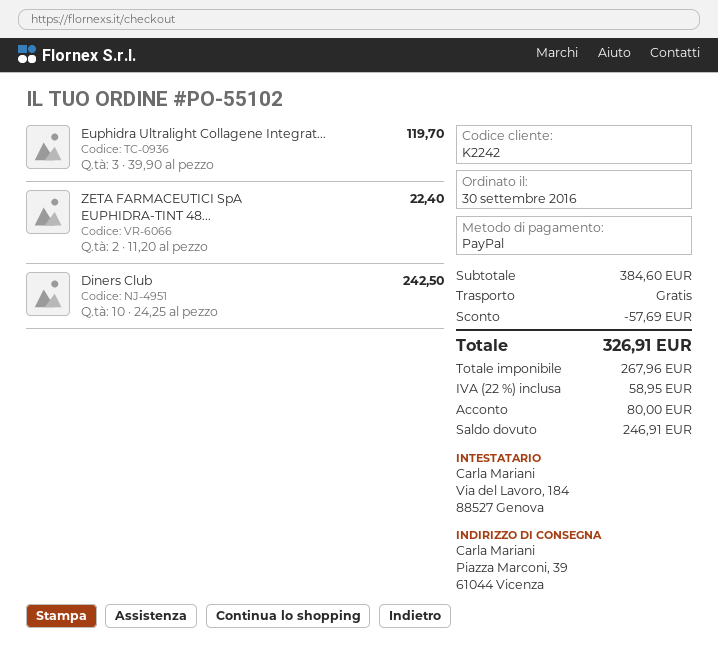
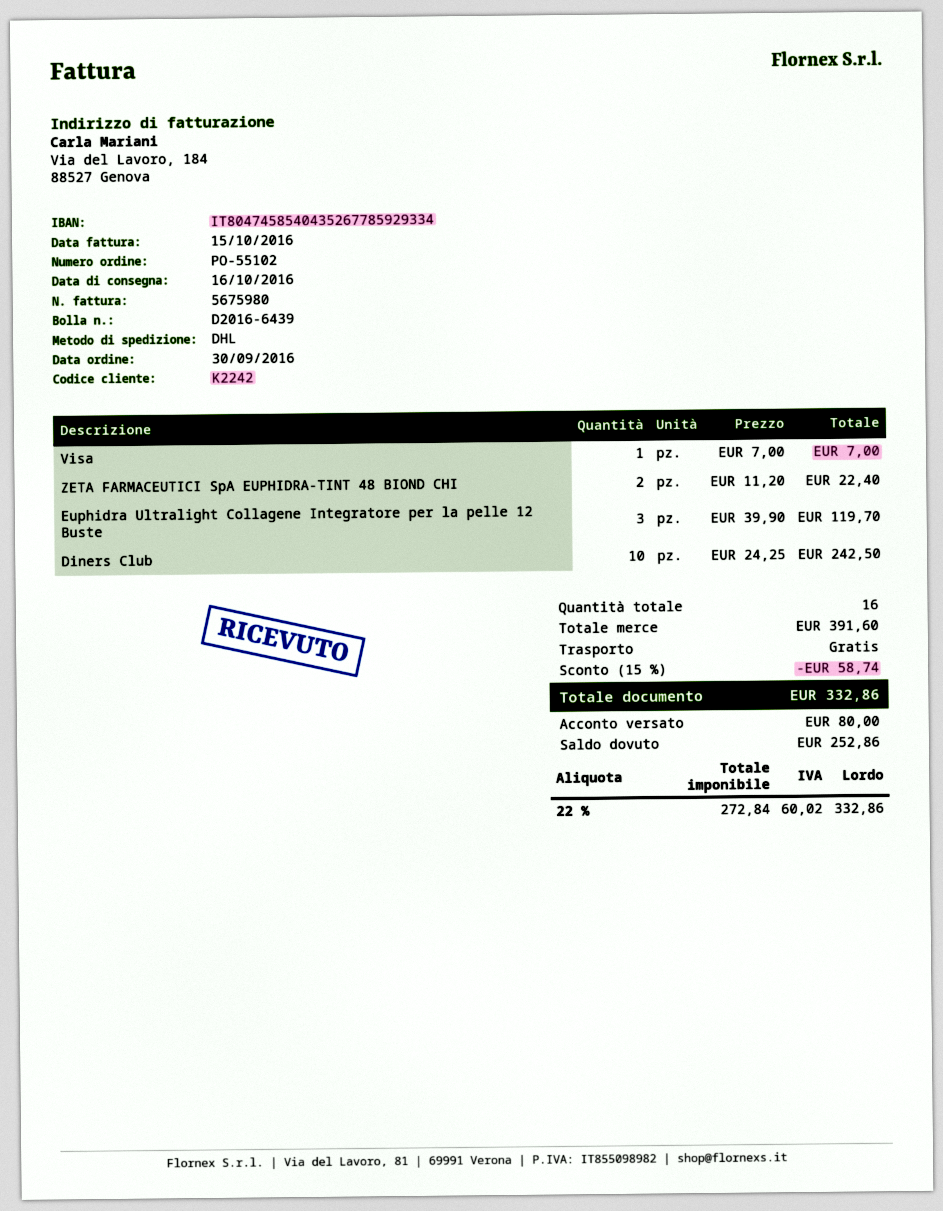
Visa: none -> 1 x 7.00 = 7.00
subtotal: 384.60 -> 391.60
discount: 57.69 -> 58.74
net: 267.96 -> 272.84
tax: 22% = 58.95 -> 22% = 60.02
total: 326.91 -> 332.86
balance: 246.91 -> 252.86

